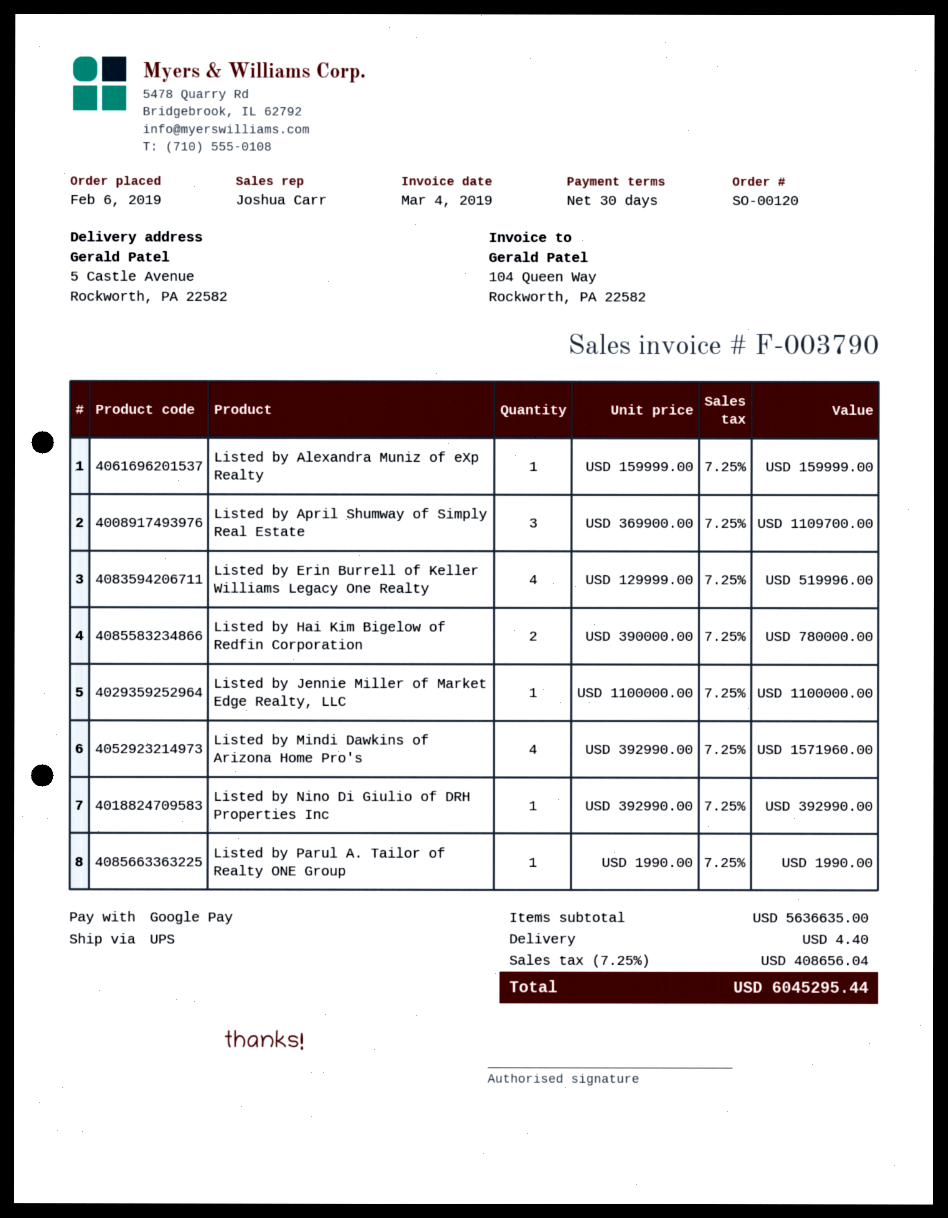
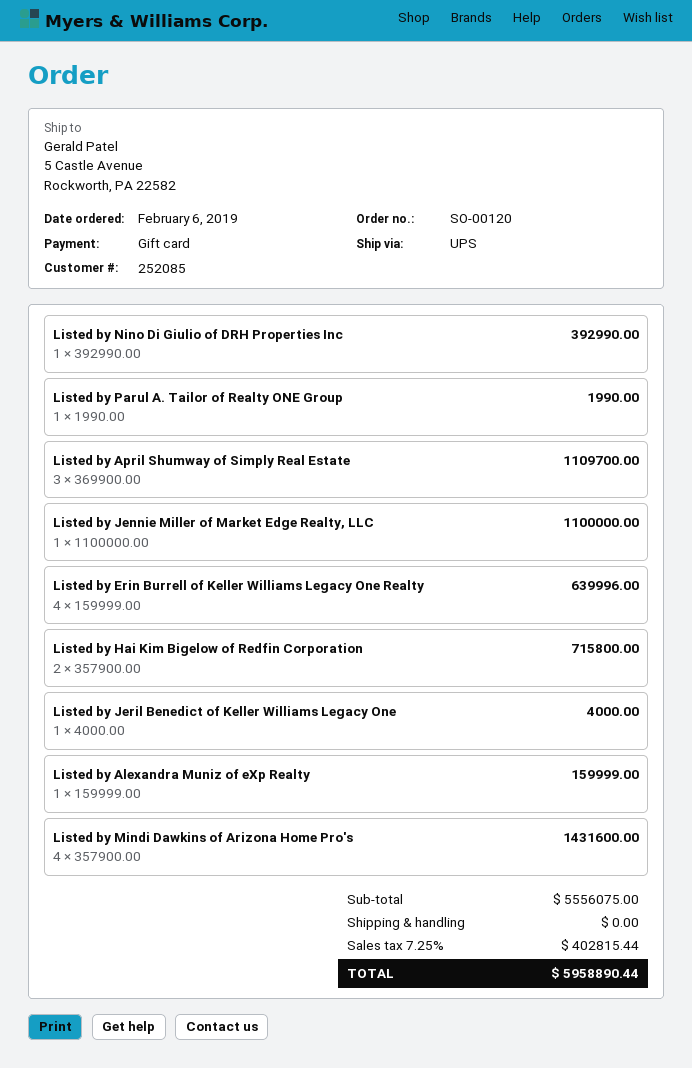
payment method: Google Pay -> gift card
Listed by Erin Burrell of Keller Williams Legacy One Realty: 4 x 129999.00 = 519996.00 -> 4 x 159999.00 = 639996.00
Listed by Hai Kim Bigelow of Redfin Corporation: 2 x 390000.00 = 780000.00 -> 2 x 357900.00 = 715800.00
Listed by Mindi Dawkins of Arizona Home Pro's: 4 x 392990.00 = 1571960.00 -> 4 x 357900.00 = 1431600.00
Listed by Jeril Benedict of Keller Williams Legacy One: none -> 1 x 4000.00 = 4000.00
subtotal: 5636635.00 -> 5556075.00
shipping: 4.40 -> 0.00
tax: 7.25% = 408656.04 -> 7.25% = 402815.44
total: 6045295.44 -> 5958890.44

